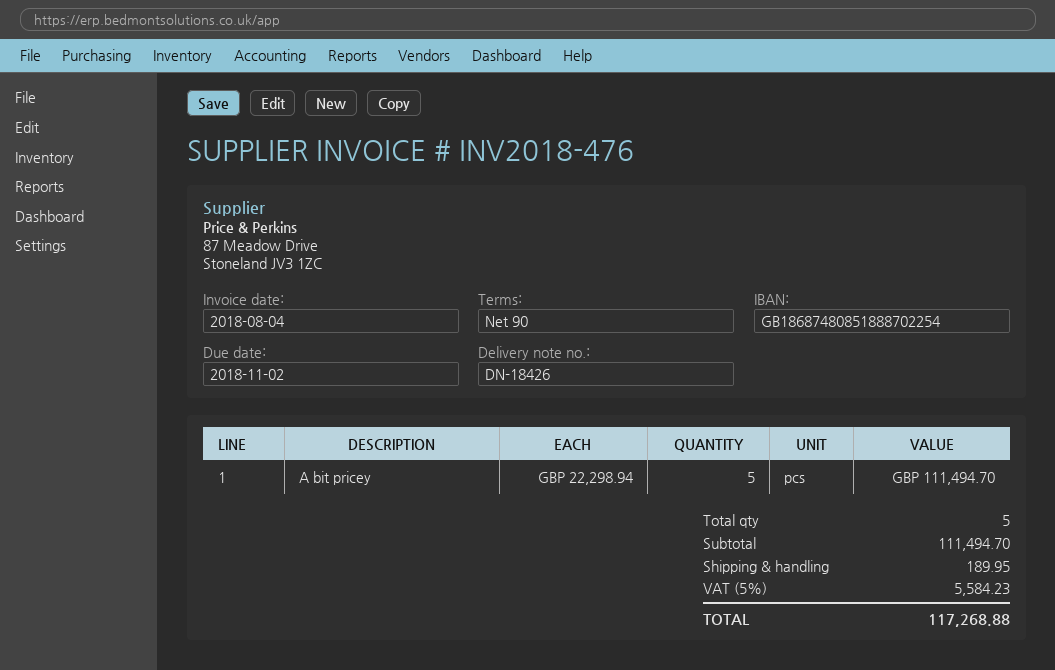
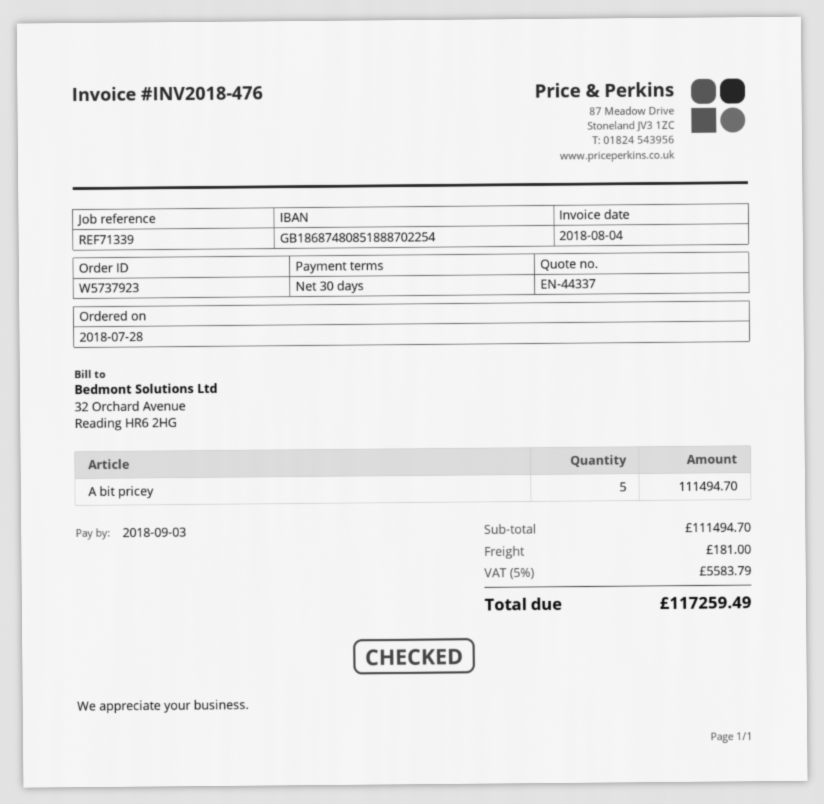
payment terms: 90 days -> 30 days
due date: 2018-11-02 -> 2018-09-03
shipping: 189.95 -> 181.00
tax: 5% = 5584.23 -> 5% = 5583.79
total: 117268.88 -> 117259.49

